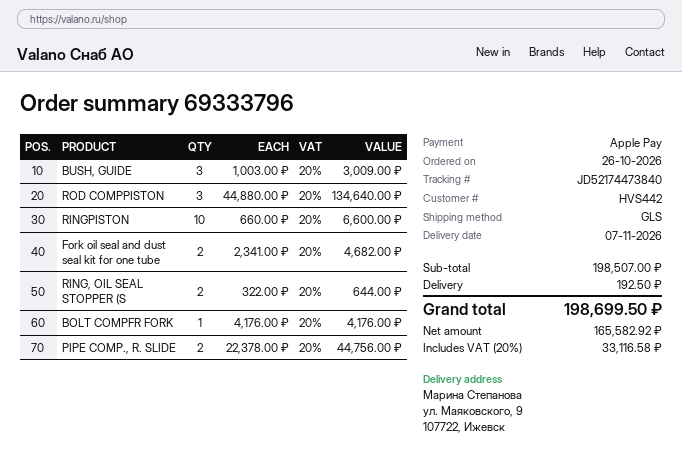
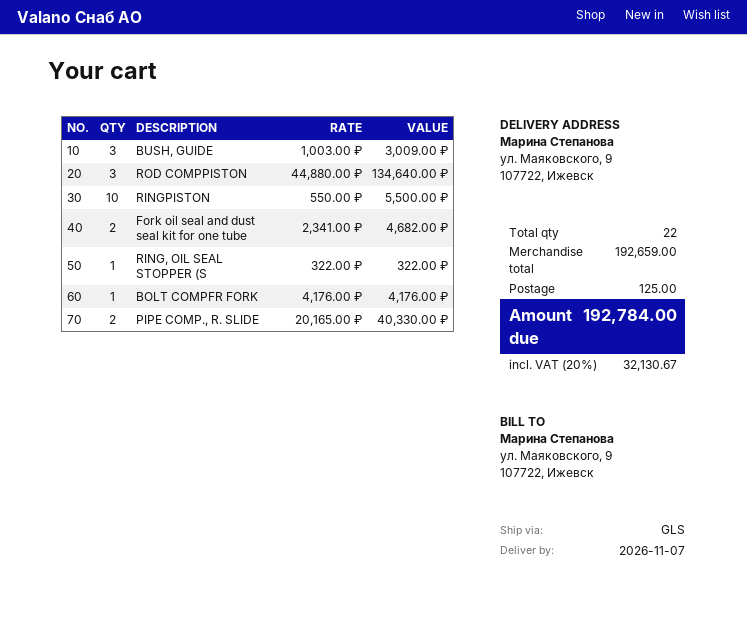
RINGPISTON: 10 x 660.00 = 6600.00 -> 10 x 550.00 = 5500.00
RING, OIL SEAL STOPPER (S: 2 x 322.00 = 644.00 -> 1 x 322.00 = 322.00
PIPE COMP., R. SLIDE: 2 x 22378.00 = 44756.00 -> 2 x 20165.00 = 40330.00
subtotal: 198507.00 -> 192659.00
shipping: 192.50 -> 125.00
tax: 20% = 33116.58 -> 20% = 32130.67
total: 198699.50 -> 192784.00

